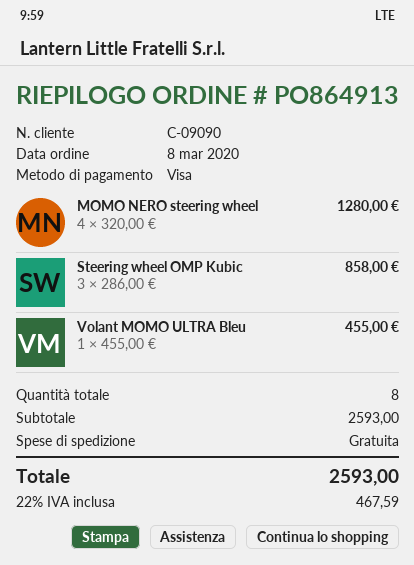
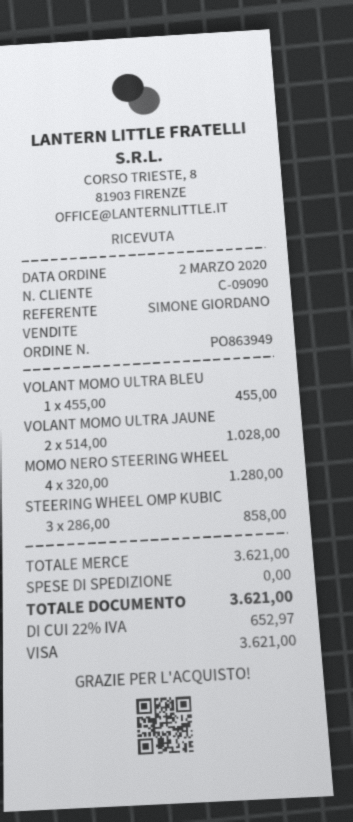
order number: PO864913 -> PO863949
order date: 2020-03-08 -> 2020-03-02
VOLANT MOMO ULTRA JAUNE: none -> 2 x 514.00 = 1028.00
subtotal: 2593.00 -> 3621.00
tax: 22% = 467.59 -> 22% = 652.97
total: 2593.00 -> 3621.00

